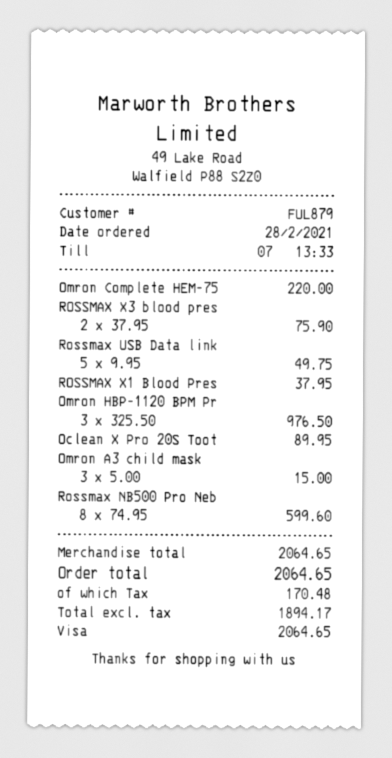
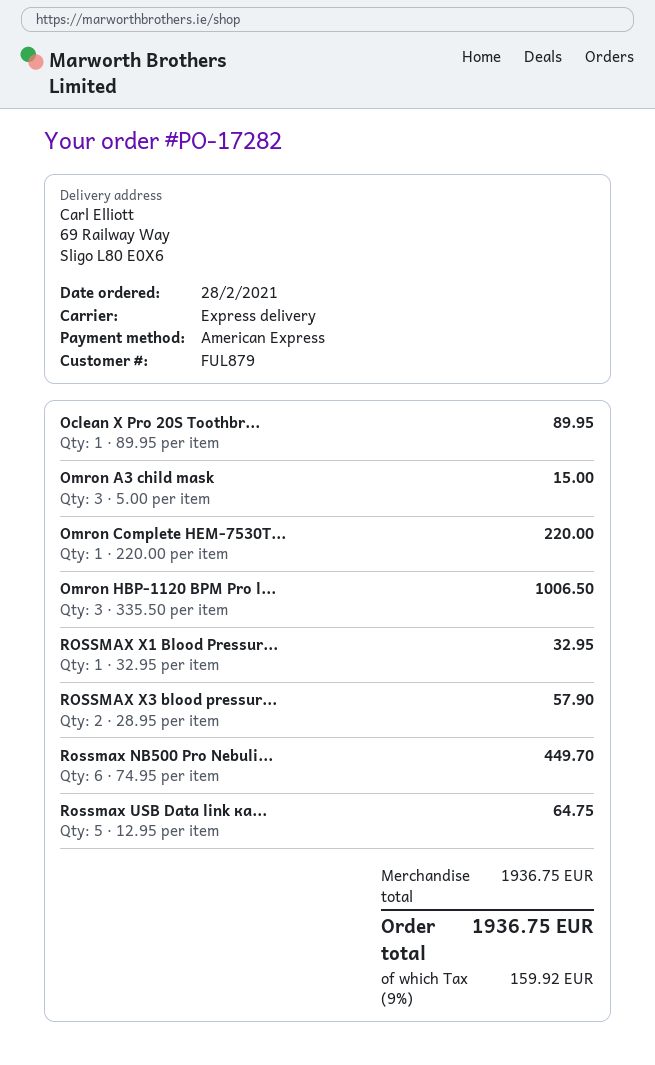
payment method: Visa -> American Express
ROSSMAX X3 blood pres: 2 x 37.95 = 75.90 -> 2 x 28.95 = 57.90
Rossmax USB Data link: 5 x 9.95 = 49.75 -> 5 x 12.95 = 64.75
ROSSMAX X1 Blood Pres: 1 x 37.95 = 37.95 -> 1 x 32.95 = 32.95
Omron HBP-1120 BPM Pr: 3 x 325.50 = 976.50 -> 3 x 335.50 = 1006.50
Rossmax NB500 Pro Neb: 8 x 74.95 = 599.60 -> 6 x 74.95 = 449.70
subtotal: 2064.65 -> 1936.75
tax: 170.48 -> 159.92
total: 2064.65 -> 1936.75

